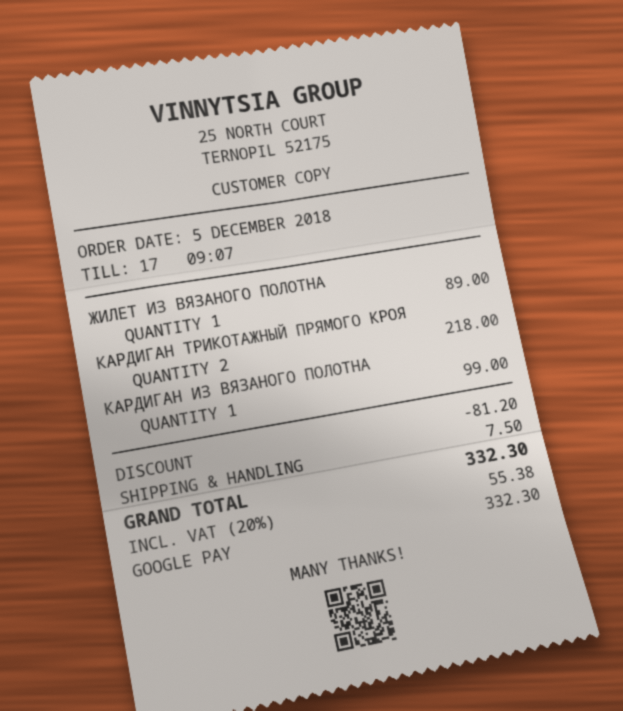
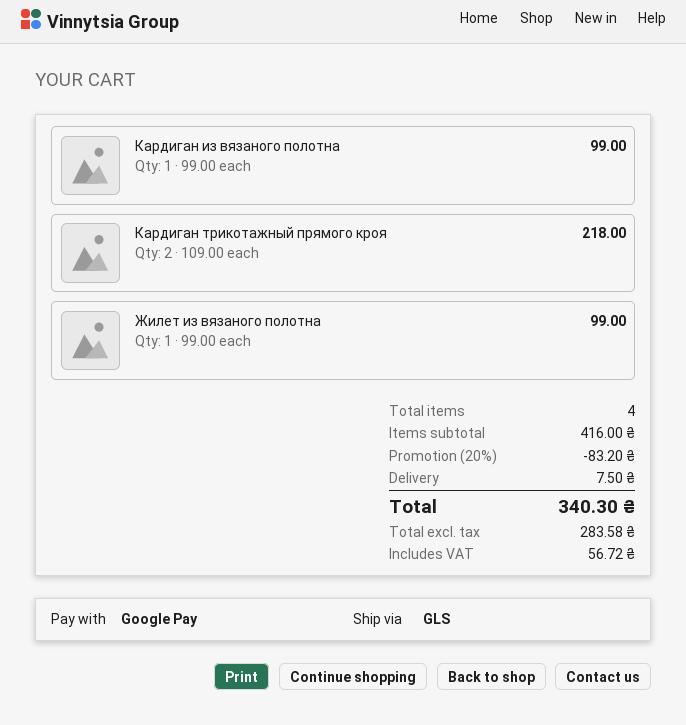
ЖИЛЕТ ИЗ ВЯЗАНОГО ПОЛОТНА: 1 for 89.00 -> 1 for 99.00
discount: 81.20 -> 83.20
tax: 55.38 -> 56.72
total: 332.30 -> 340.30

